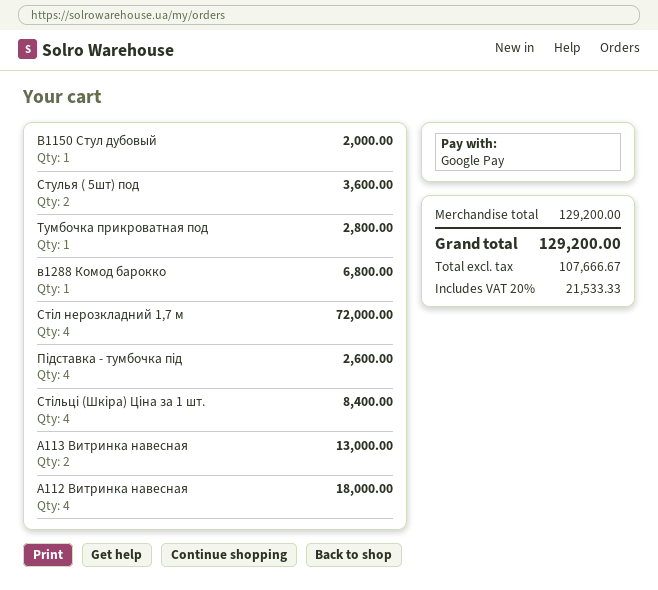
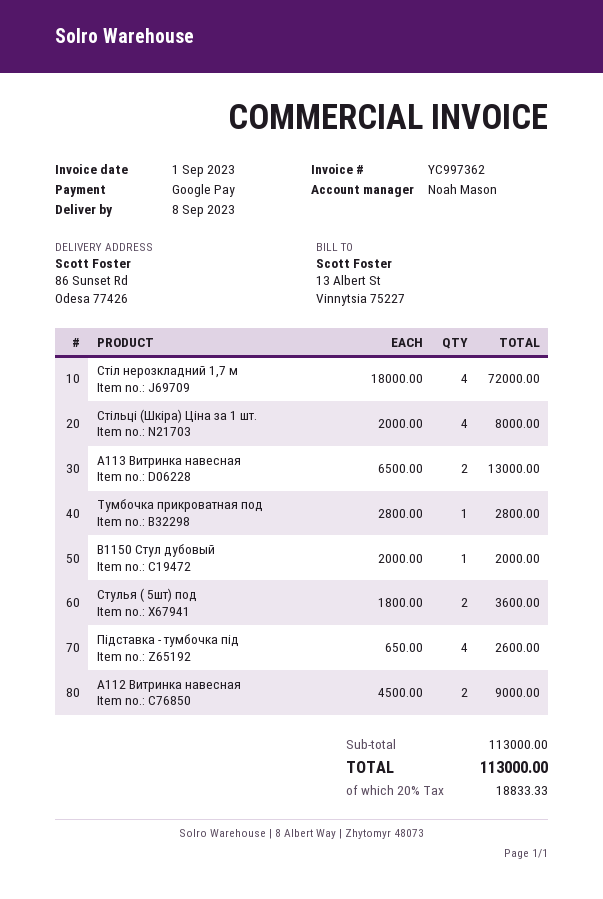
в1288 Комод барокко: 1 for 6800.00 -> none
Стільці (Шкіра) Ціна за 1 шт.: 4 for 8400.00 -> 4 for 8000.00
А112 Витринка навесная: 4 for 18000.00 -> 2 for 9000.00
subtotal: 129200.00 -> 113000.00
tax: 20% = 21533.33 -> 20% = 18833.33
total: 129200.00 -> 113000.00

